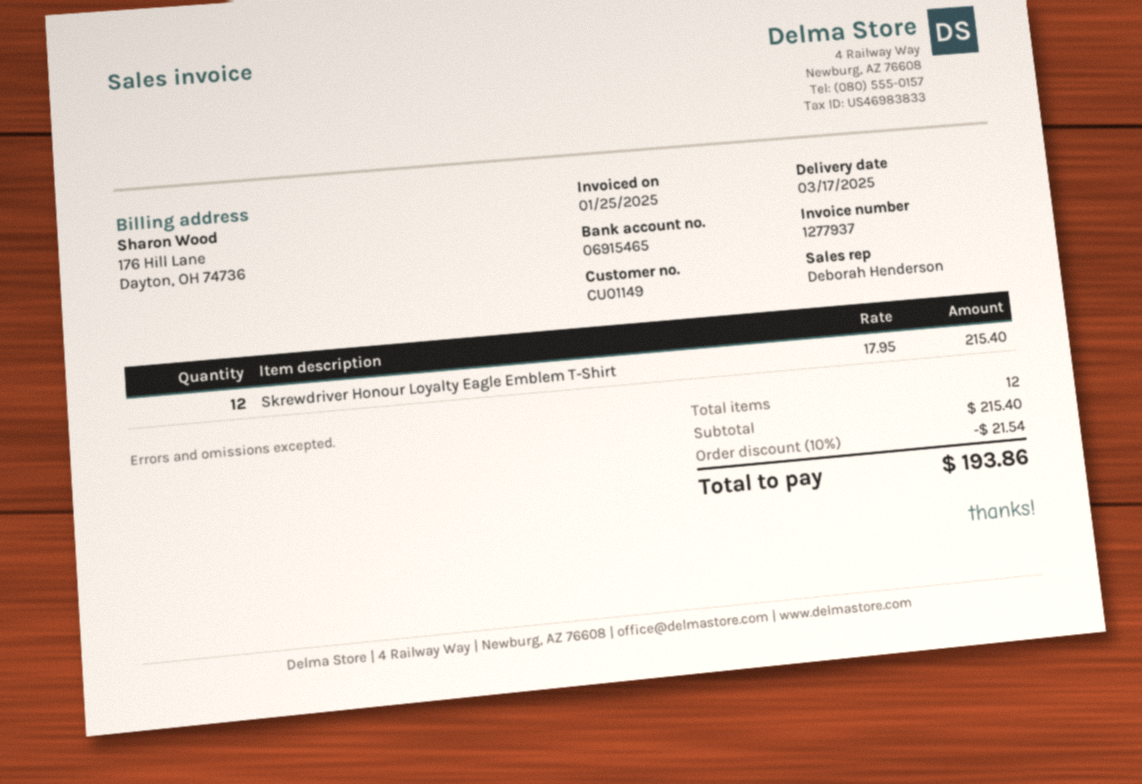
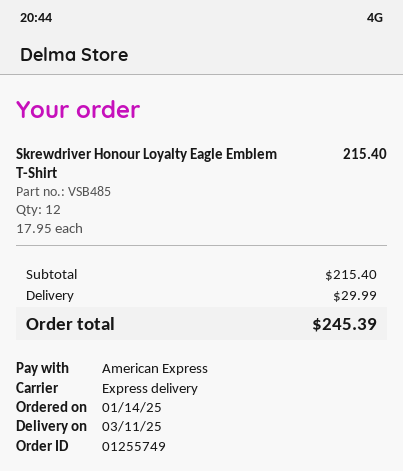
delivery date: 2025-03-17 -> 2025-03-11
discount: 10% = 21.54 -> none
shipping: none -> 29.99
total: 193.86 -> 245.39

